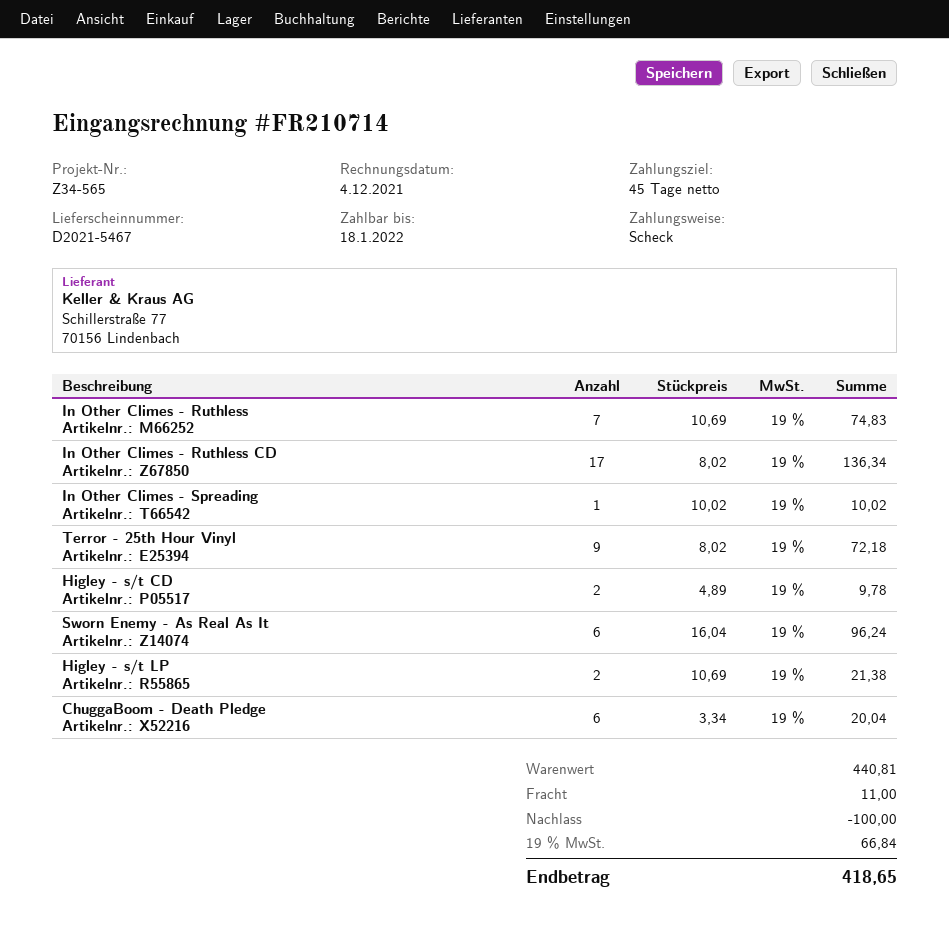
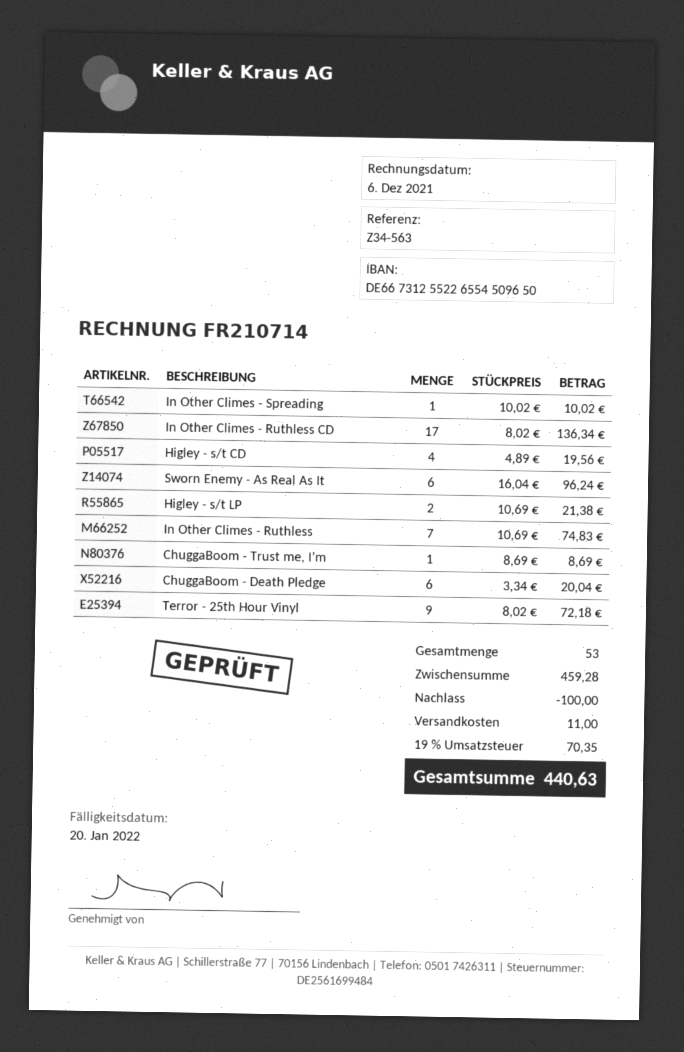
invoice date: 2021-12-04 -> 2021-12-06
due date: 2022-01-18 -> 2022-01-20
reference: Z34-565 -> Z34-563
Higley - s/t CD: 2 x 4.89 = 9.78 -> 4 x 4.89 = 19.56
ChuggaBoom - Trust me, I’m: none -> 1 x 8.69 = 8.69
subtotal: 440.81 -> 459.28
tax: 19% = 66.84 -> 19% = 70.35
total: 418.65 -> 440.63

